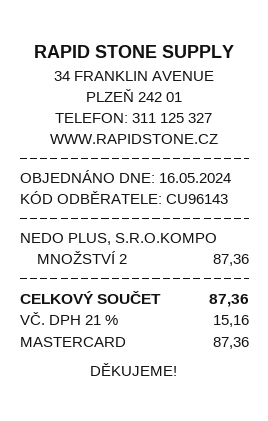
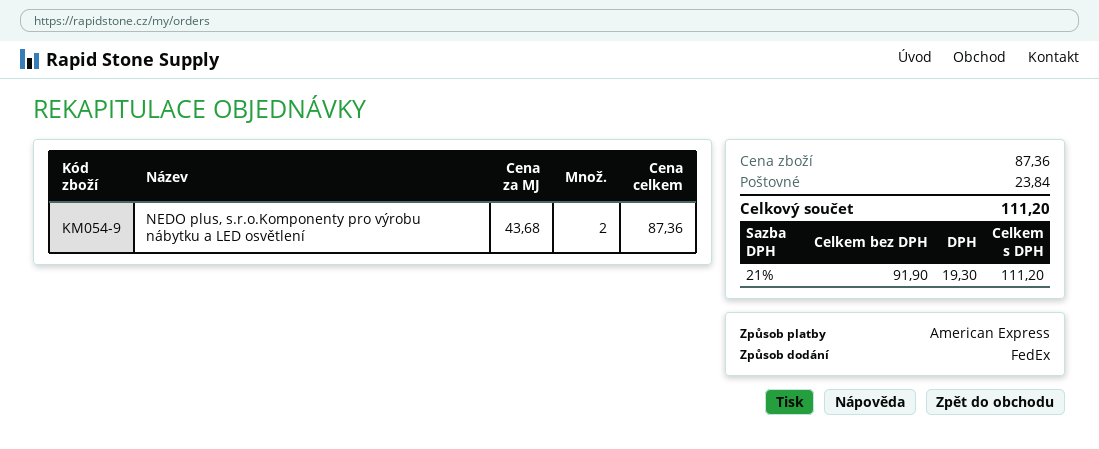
payment method: Mastercard -> American Express
shipping: none -> 23.84
tax: 21% = 15.16 -> 21% = 19.30
total: 87.36 -> 111.20

